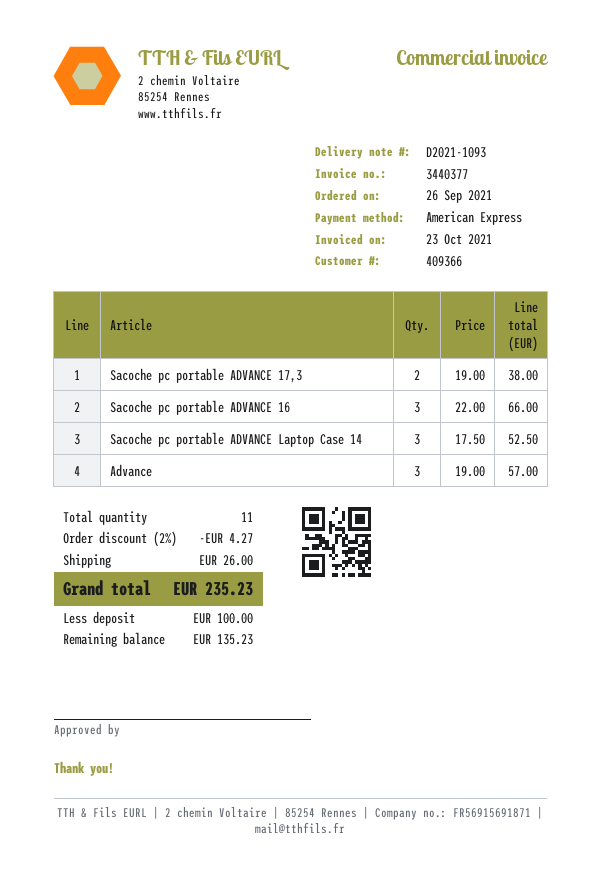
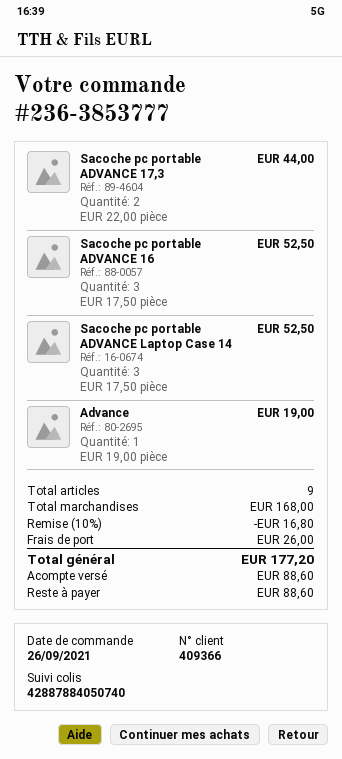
Sacoche pc portable ADVANCE 17,3: 2 x 19.00 = 38.00 -> 2 x 22.00 = 44.00
Sacoche pc portable ADVANCE 16: 3 x 22.00 = 66.00 -> 3 x 17.50 = 52.50
Advance: 3 x 19.00 = 57.00 -> 1 x 19.00 = 19.00
total quantity: 11 -> 9
discount: 2% = 4.27 -> 10% = 16.80
total: 235.23 -> 177.20
deposit: 100.00 -> 88.60
balance: 135.23 -> 88.60

